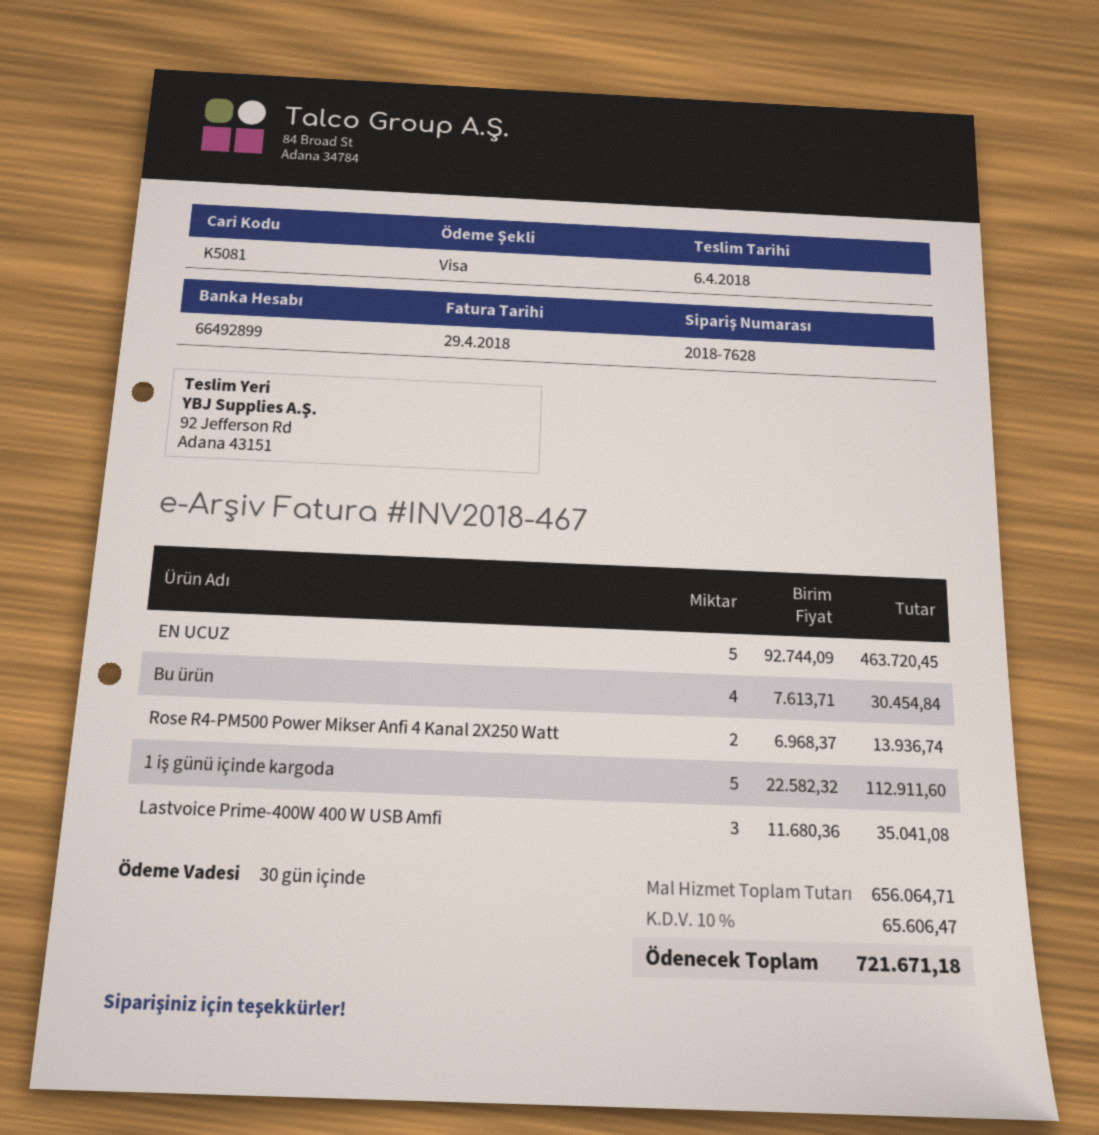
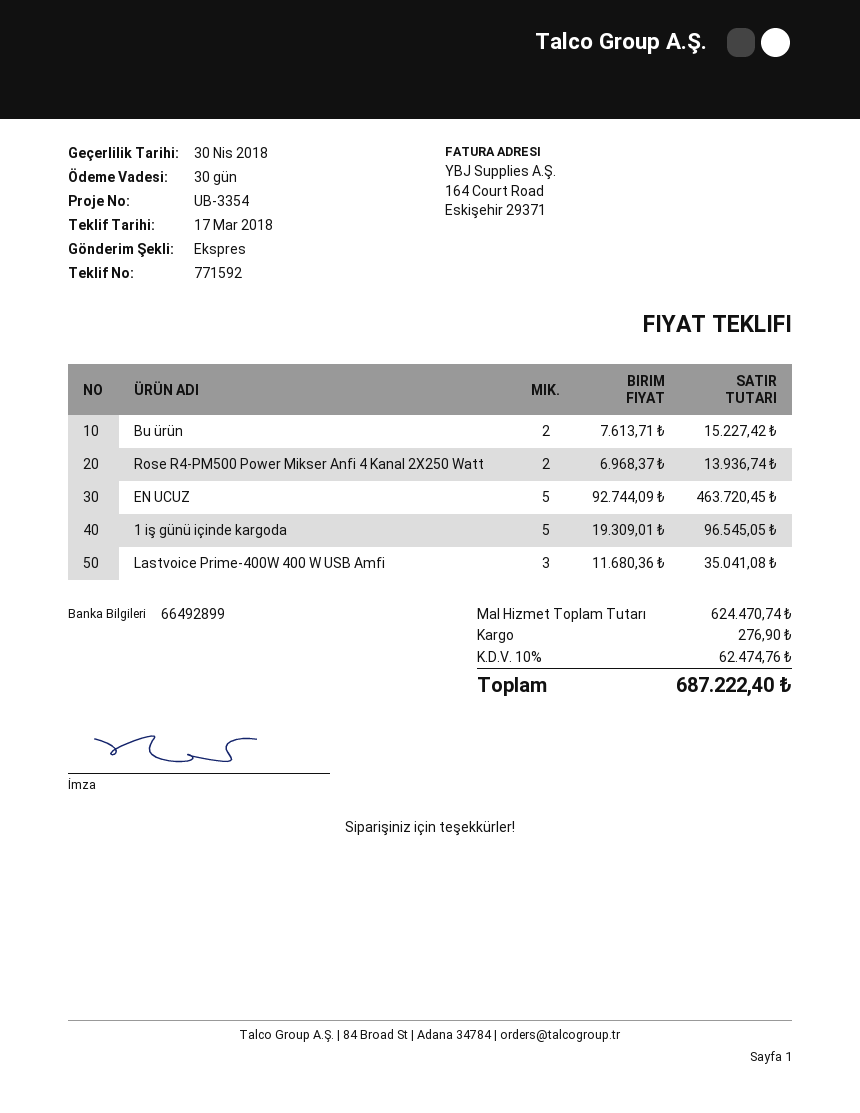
Bu ürün: 4 x 7613.71 = 30454.84 -> 2 x 7613.71 = 15227.42
1 iş günü içinde kargoda: 5 x 22582.32 = 112911.60 -> 5 x 19309.01 = 96545.05
subtotal: 656064.71 -> 624470.74
shipping: none -> 276.90
tax: 10% = 65606.47 -> 10% = 62474.76
total: 721671.18 -> 687222.40

